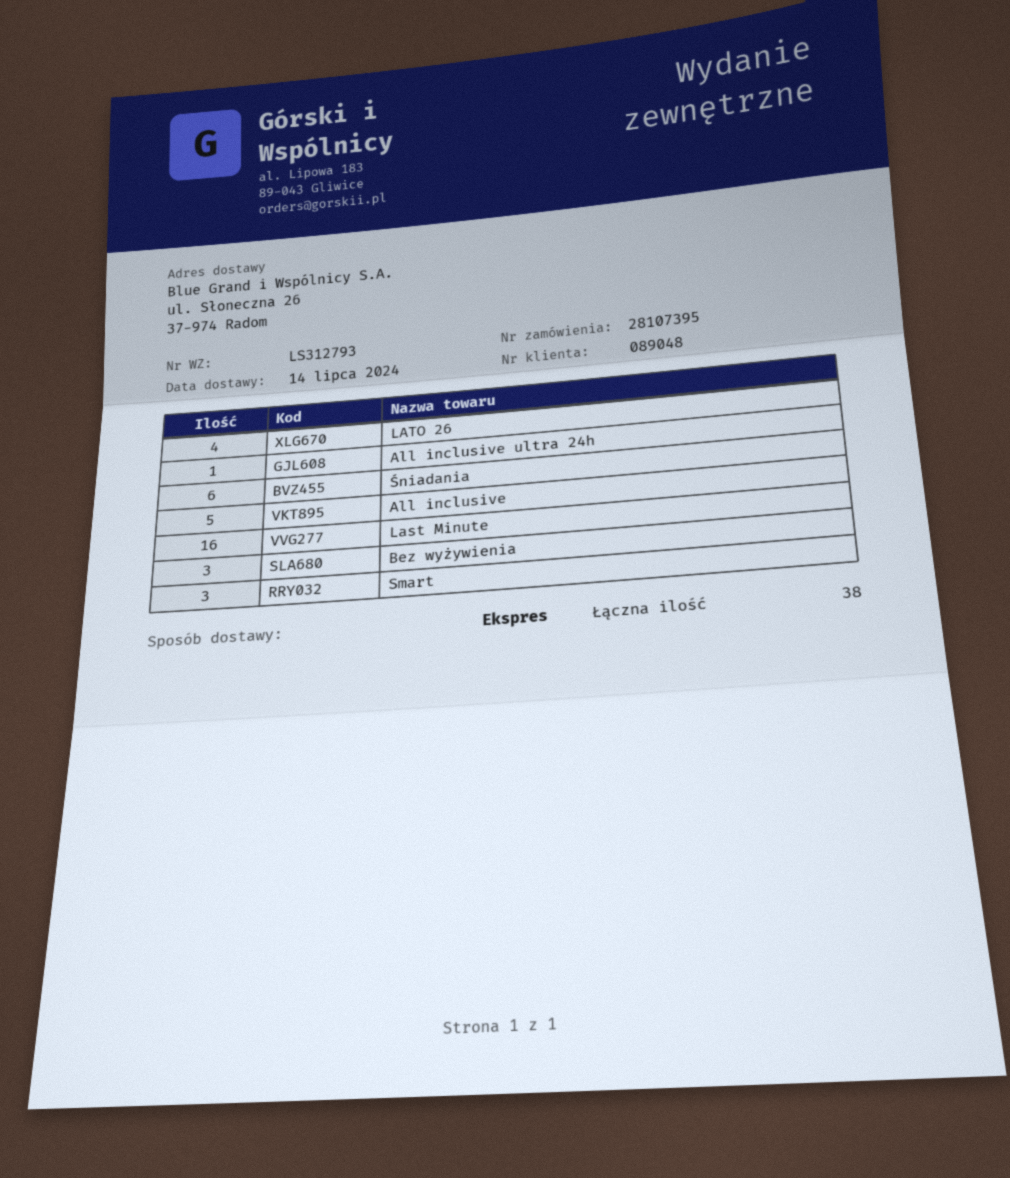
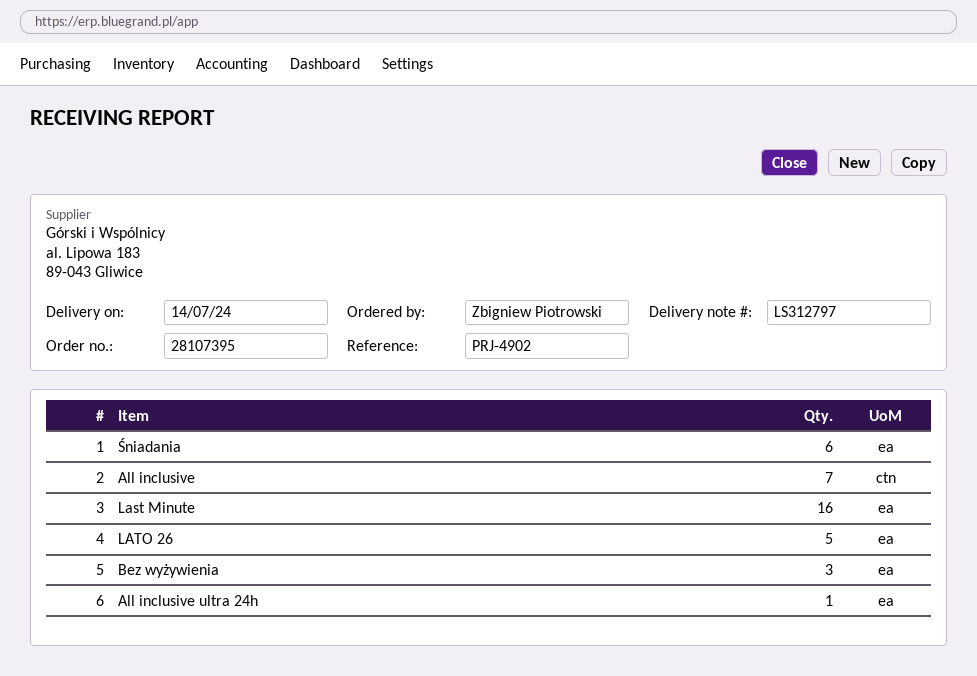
delivery note number: LS312793 -> LS312797
LATO 26: 4 -> 5
All inclusive: 5 -> 7
Smart: 3 -> none

